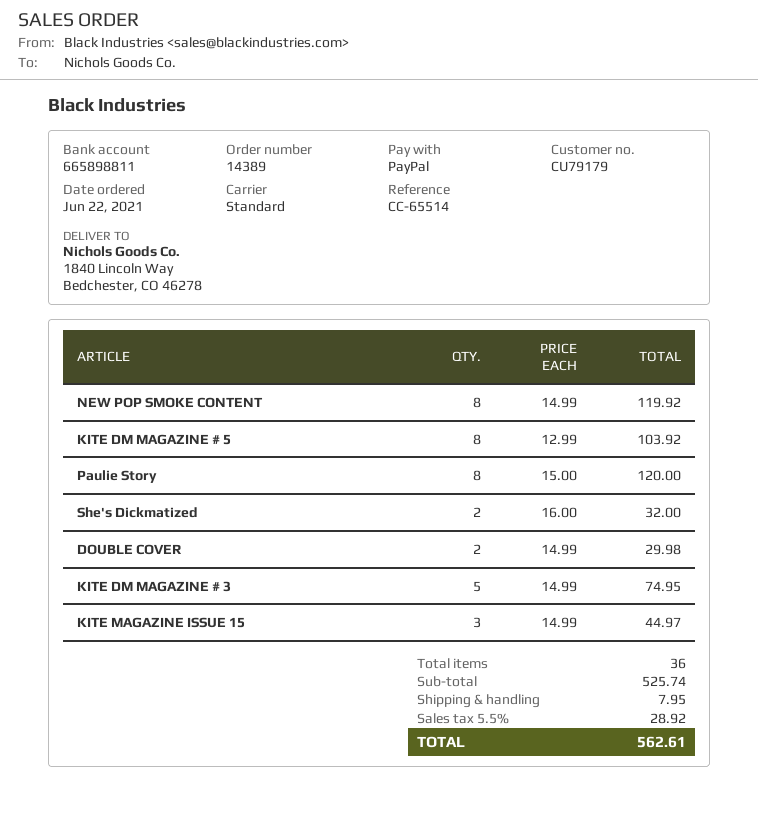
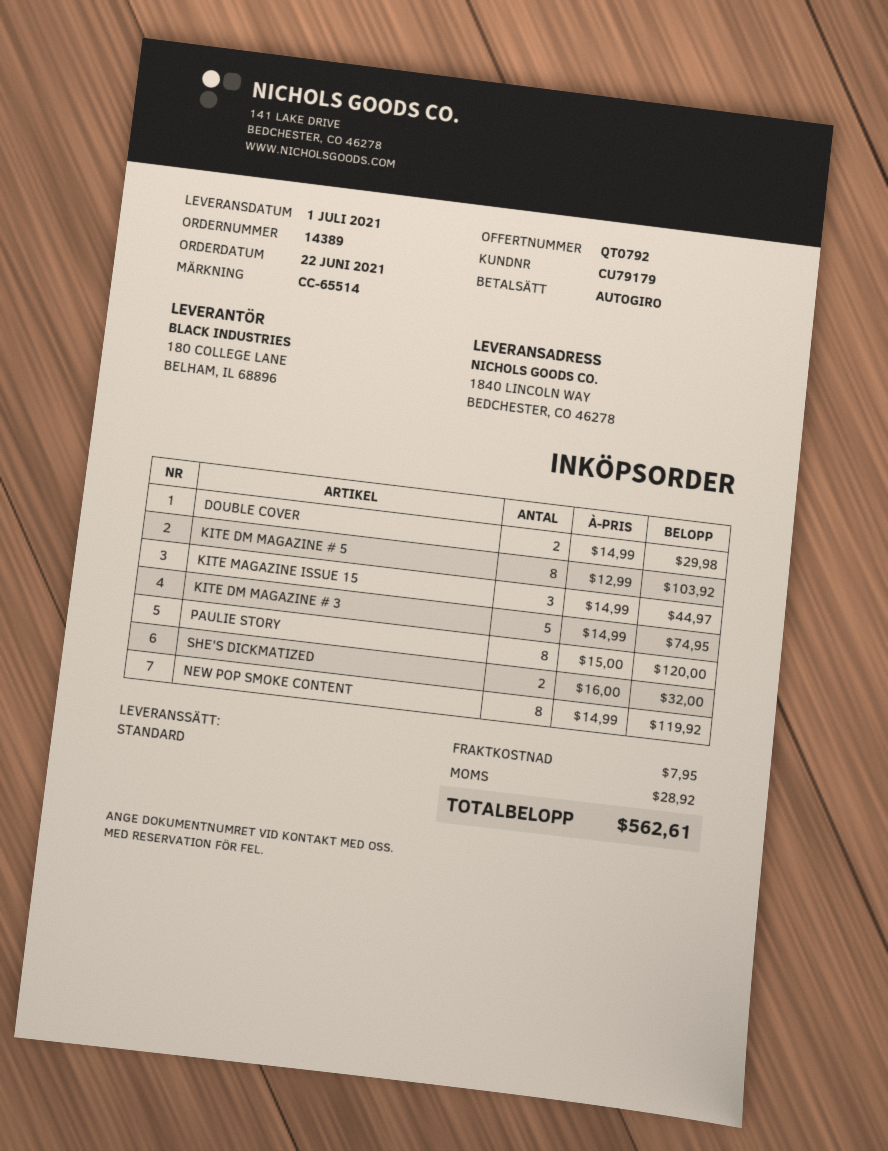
payment method: PayPal -> direct debit

